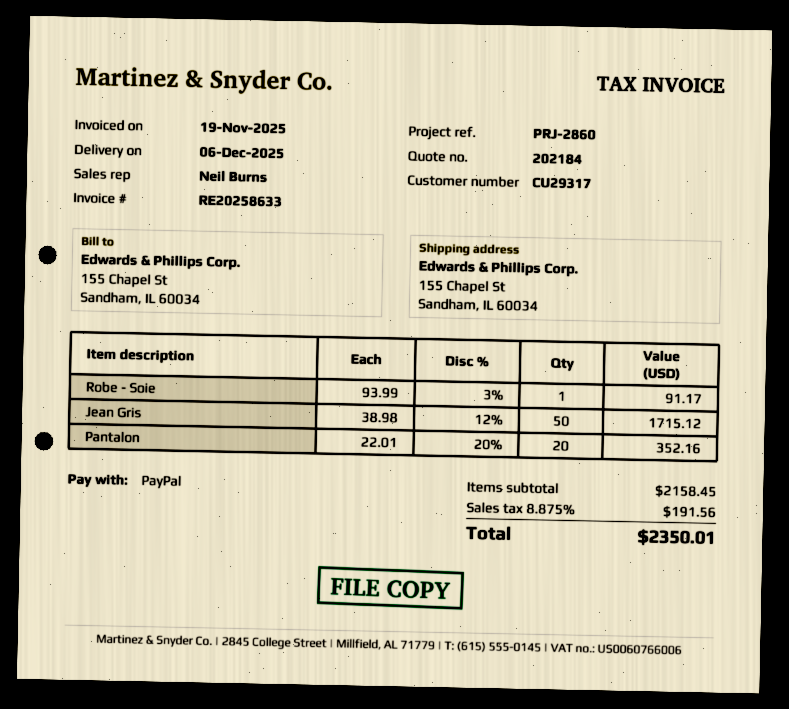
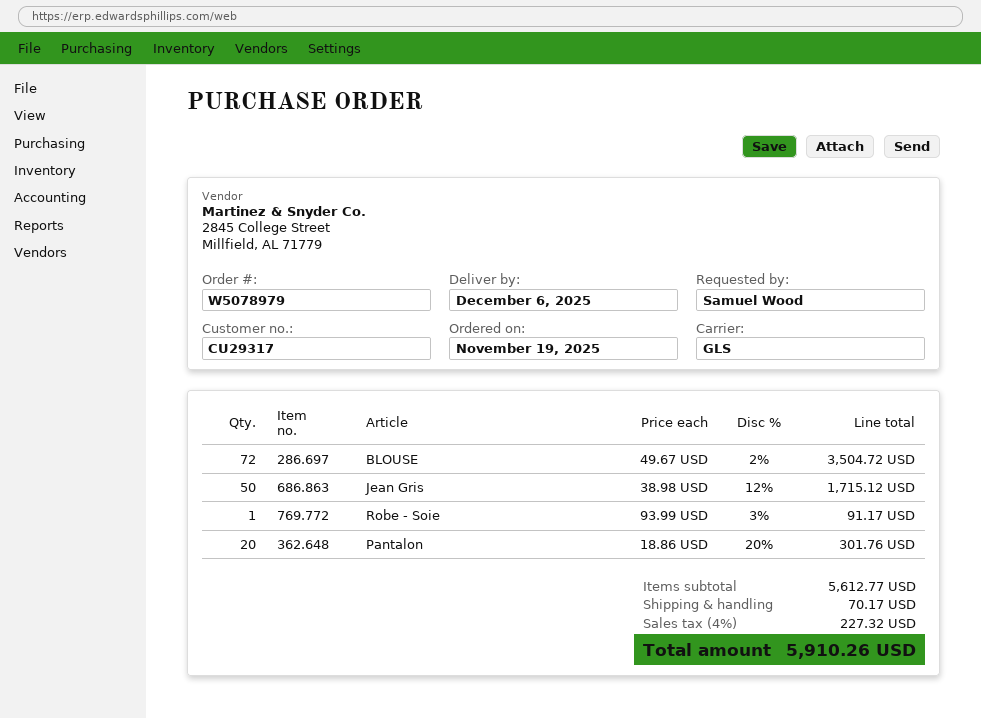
Pantalon: 20 x 22.01 - 20% = 352.16 -> 20 x 18.86 - 20% = 301.76
BLOUSE: none -> 72 x 49.67 - 2% = 3504.72
subtotal: 2158.45 -> 5612.77
shipping: none -> 70.17
tax: 8.875% = 191.56 -> 4% = 227.32
total: 2350.01 -> 5910.26

